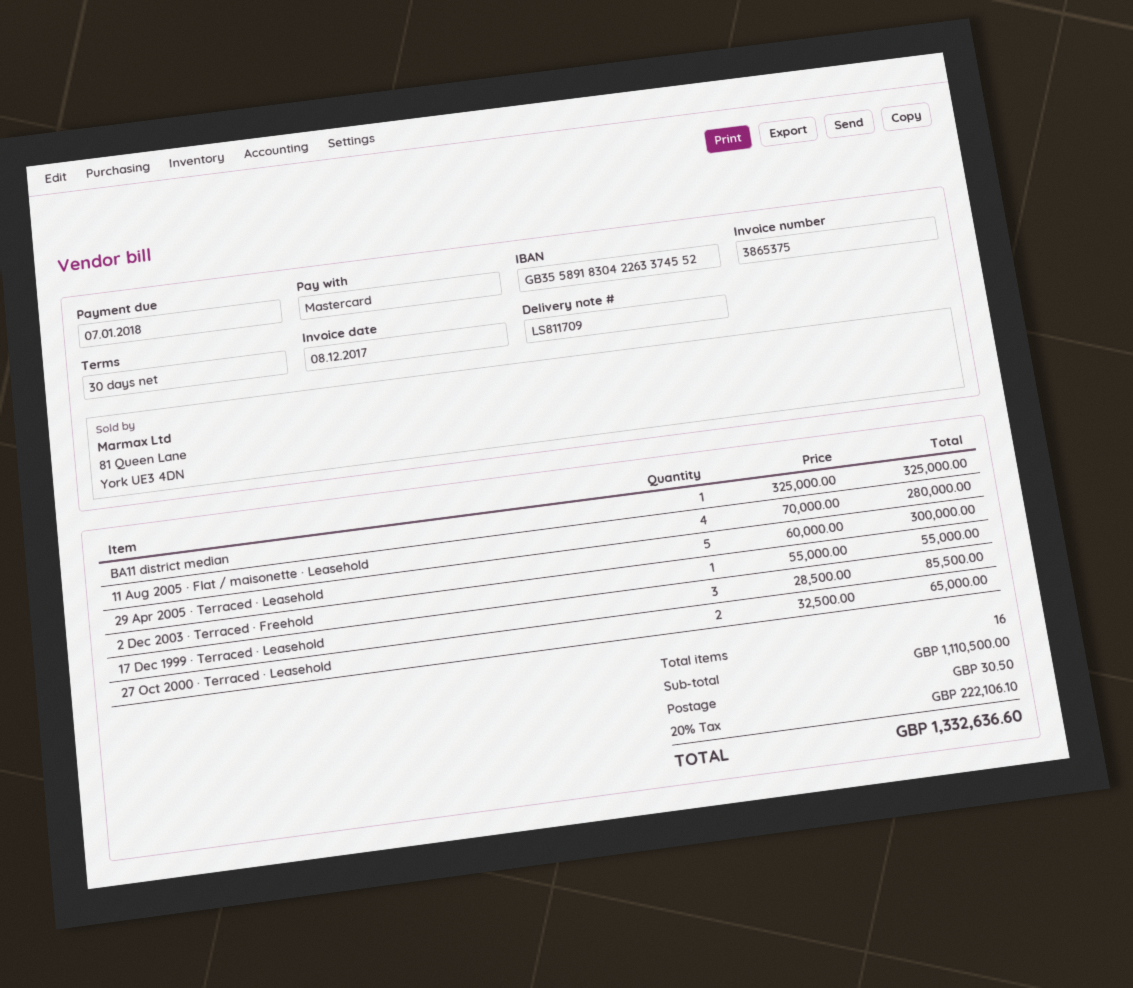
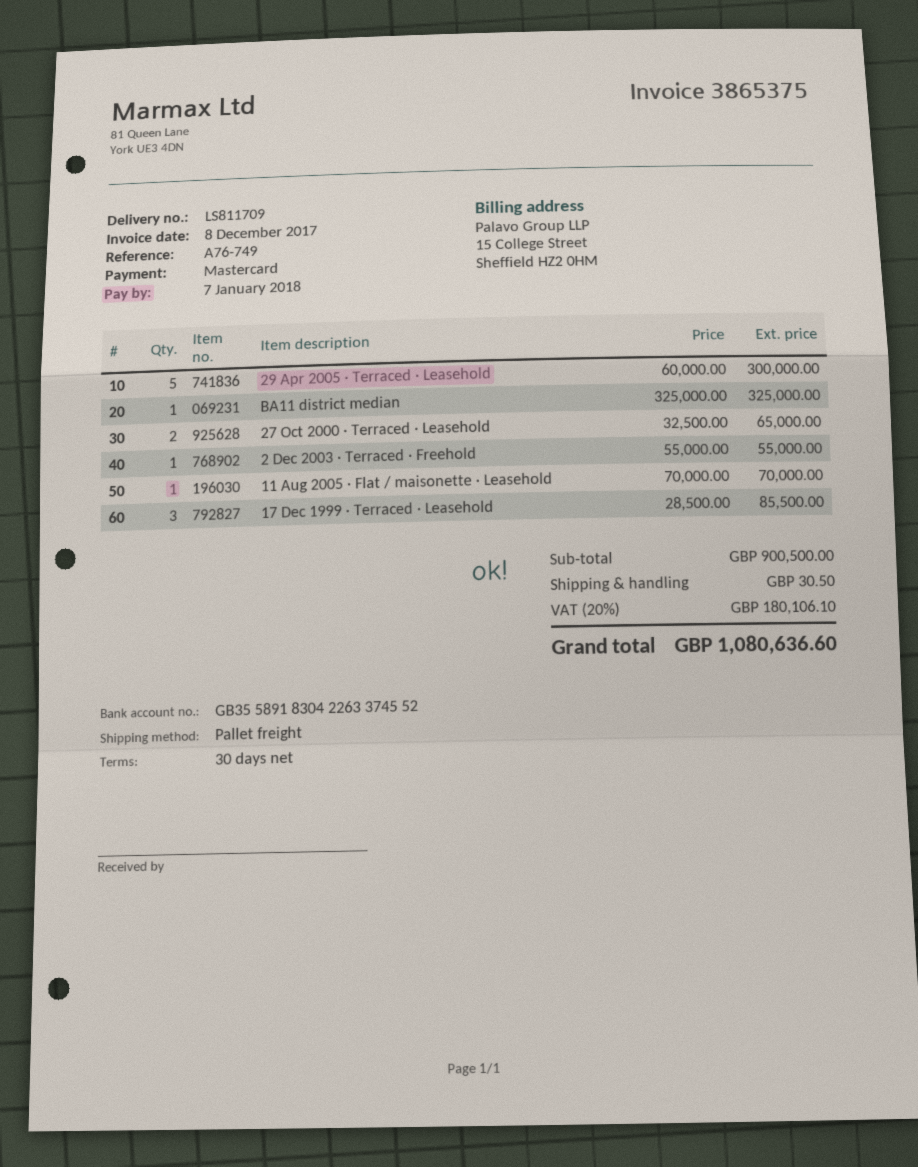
11 Aug 2005 · Flat / maisonette · Leasehold: 4 x 70000.00 = 280000.00 -> 1 x 70000.00 = 70000.00
subtotal: 1110500.00 -> 900500.00
tax: 20% = 222106.10 -> 20% = 180106.10
total: 1332636.60 -> 1080636.60

